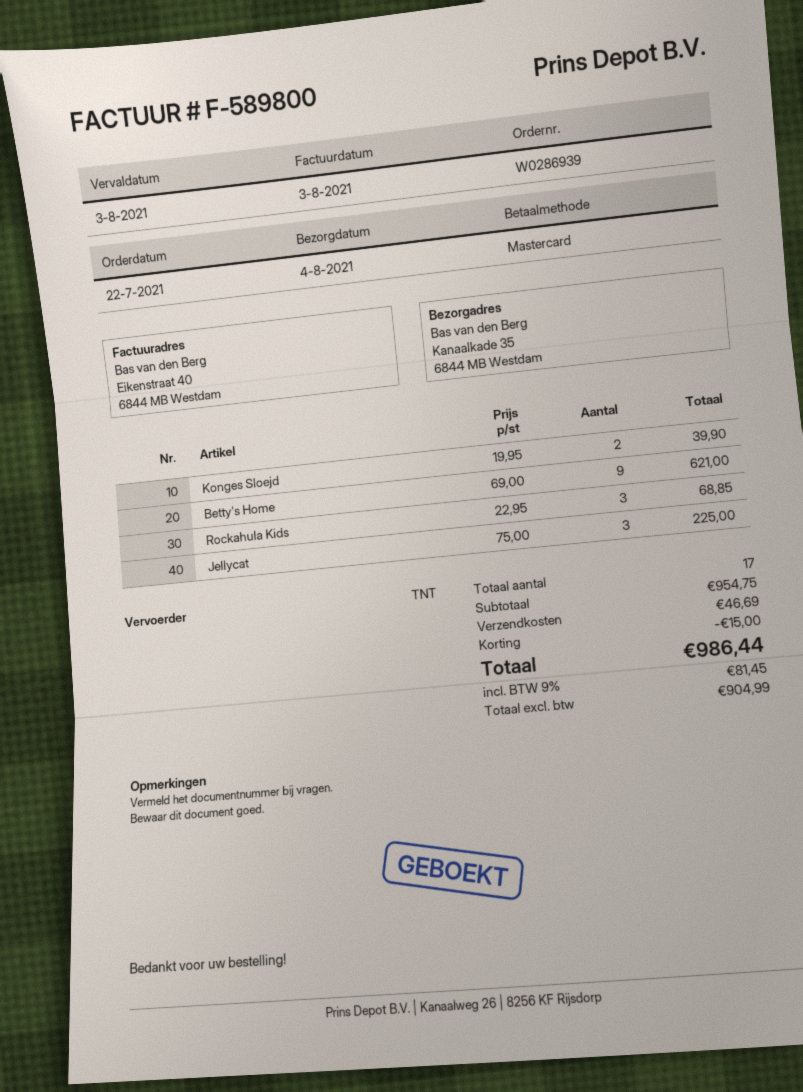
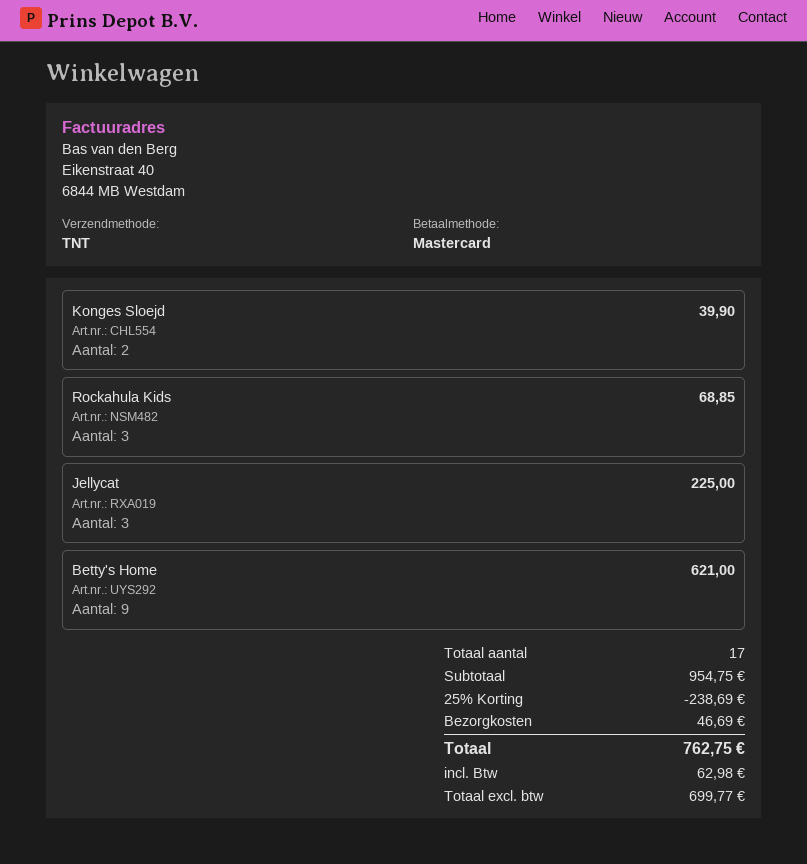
discount: 15.00 -> 238.69
net: 904.99 -> 699.77
tax: 81.45 -> 62.98
total: 986.44 -> 762.75

